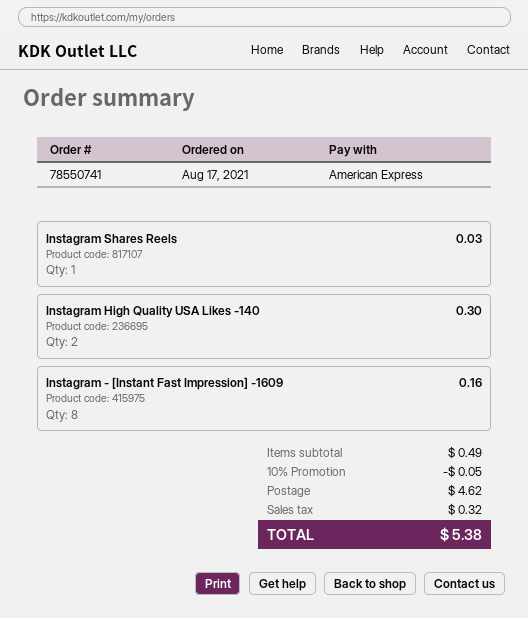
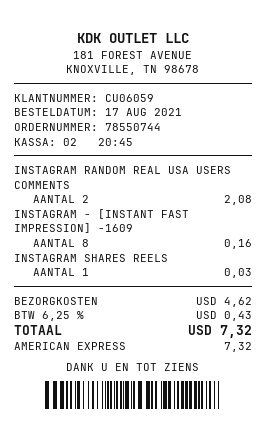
order number: 78550741 -> 78550744
Instagram High Quality USA Likes -140: 2 for 0.30 -> none
INSTAGRAM RANDOM REAL USA USERS COMMENTS: none -> 2 for 2.08
discount: 10% = 0.05 -> none
tax: 0.32 -> 0.43
total: 5.38 -> 7.32

